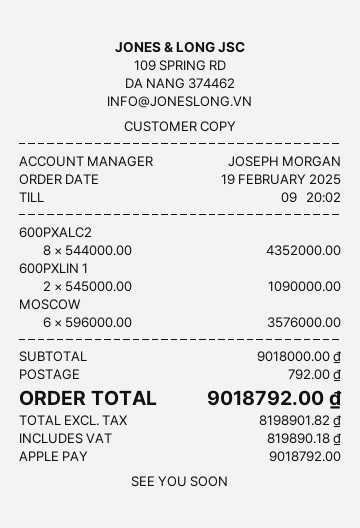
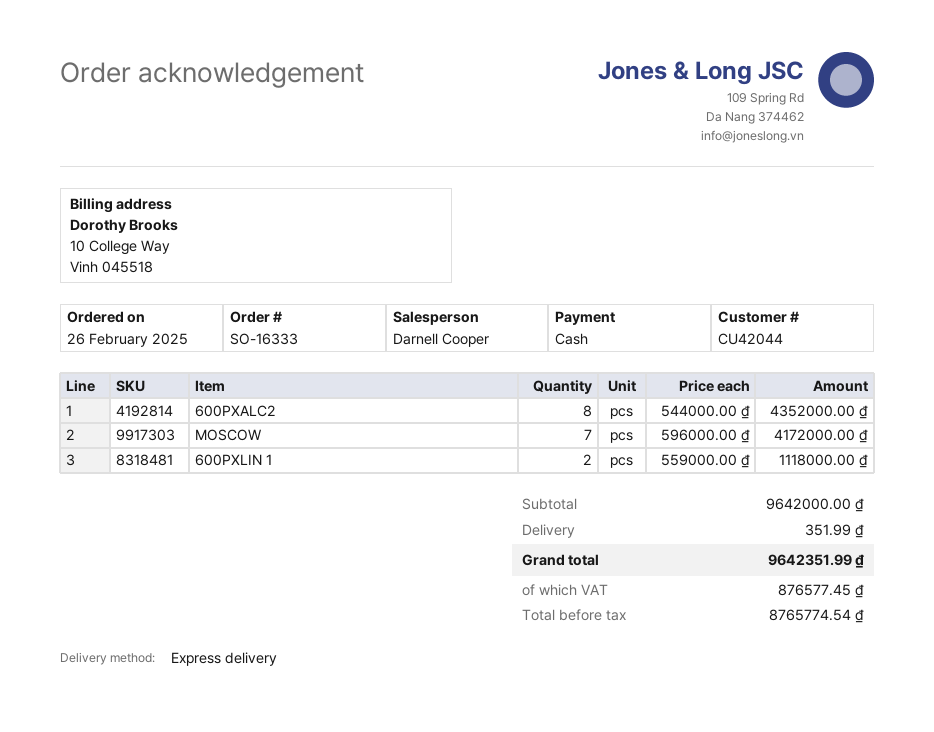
order date: 2025-02-19 -> 2025-02-26
sales rep: JOSEPH MORGAN -> Darnell Cooper
payment method: Apple Pay -> cash
600PXLIN 1: 2 x 545000.00 = 1090000.00 -> 2 x 559000.00 = 1118000.00
MOSCOW: 6 x 596000.00 = 3576000.00 -> 7 x 596000.00 = 4172000.00
subtotal: 9018000.00 -> 9642000.00
shipping: 792.00 -> 351.99
net: 8198901.82 -> 8765774.54
tax: 819890.18 -> 876577.45
total: 9018792.00 -> 9642351.99

